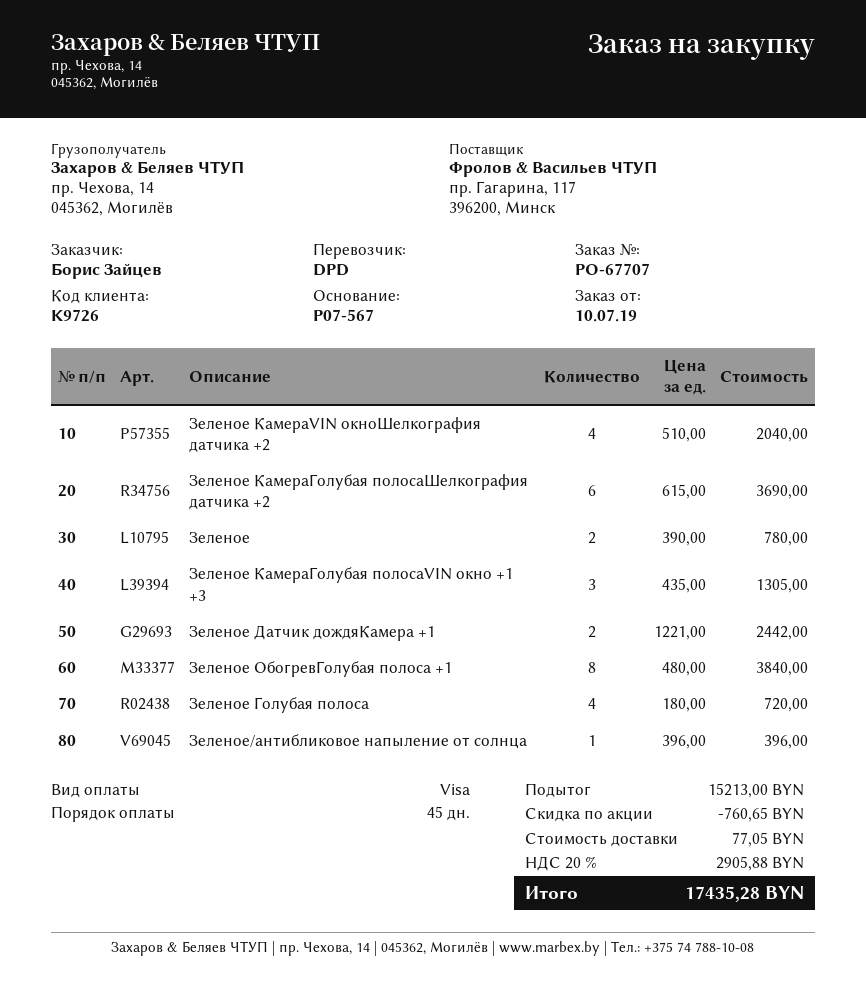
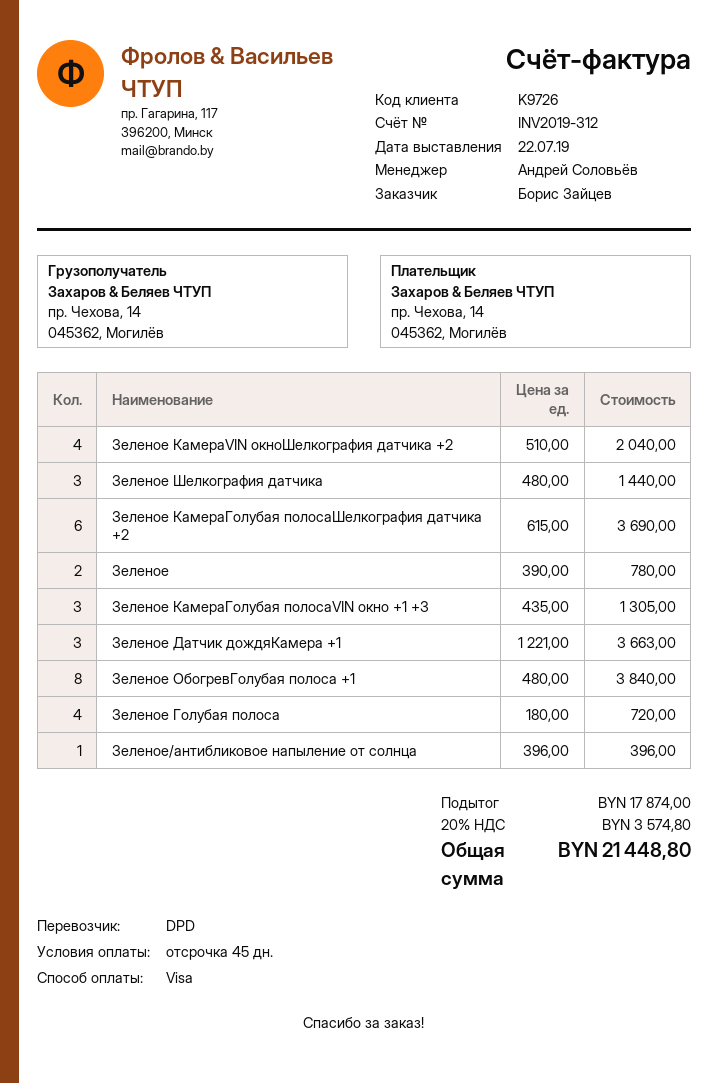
Зеленое Датчик дождяКамера +1: 2 x 1221.00 = 2442.00 -> 3 x 1221.00 = 3663.00
Зеленое Шелкография датчика: none -> 3 x 480.00 = 1440.00
subtotal: 15213.00 -> 17874.00
discount: 760.65 -> none
shipping: 77.05 -> none
tax: 20% = 2905.88 -> 20% = 3574.80
total: 17435.28 -> 21448.80

